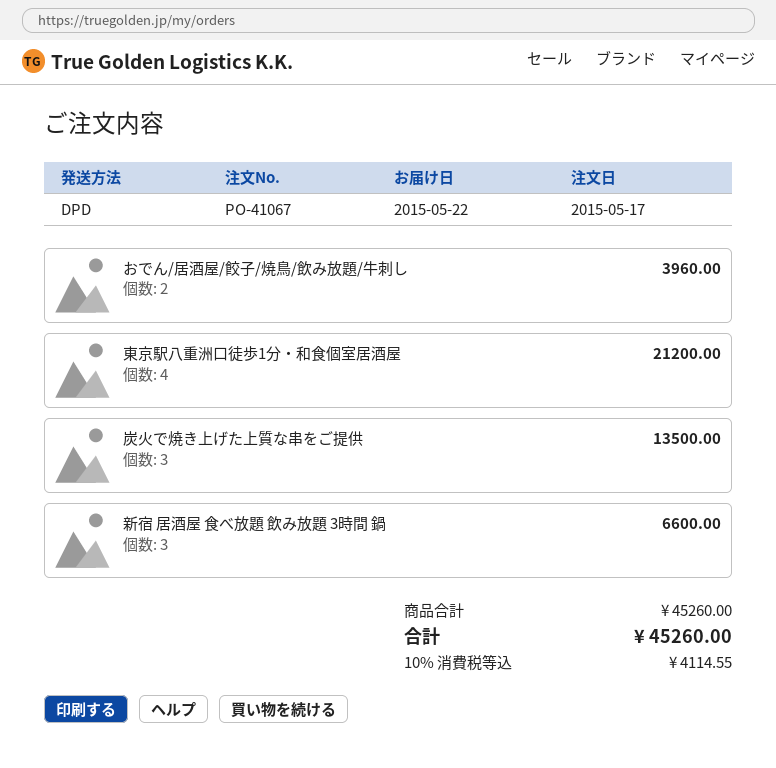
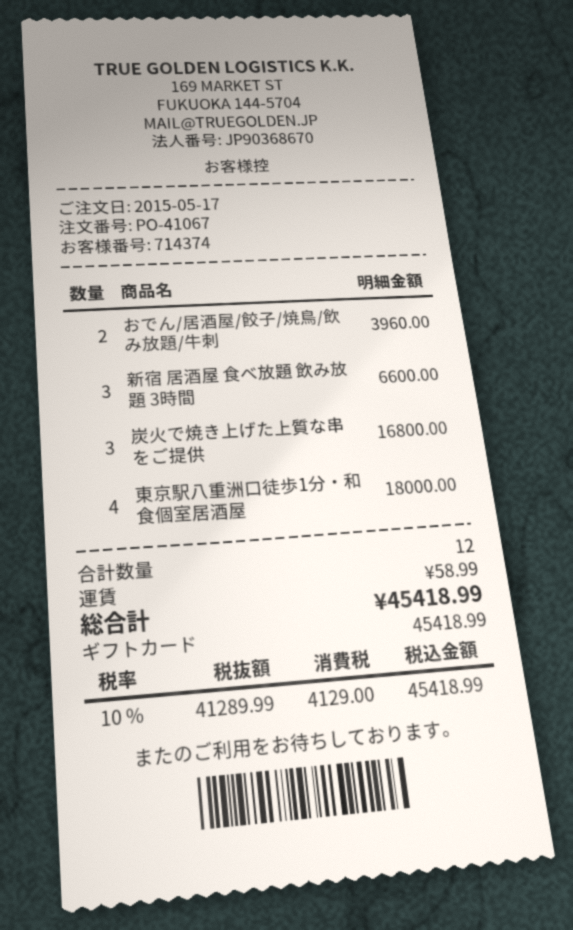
東京駅八重洲口徒歩1分・和食個室居酒屋: 4 for 21200.00 -> 4 for 18000.00
炭火で焼き上げた上質な串をご提供: 3 for 13500.00 -> 3 for 16800.00
shipping: none -> 58.99
tax: 10% = 4114.55 -> 10% = 4129.00
total: 45260.00 -> 45418.99

